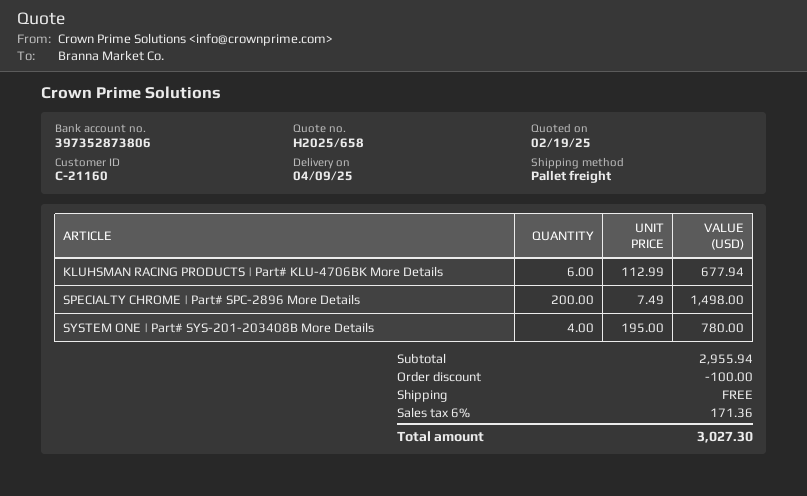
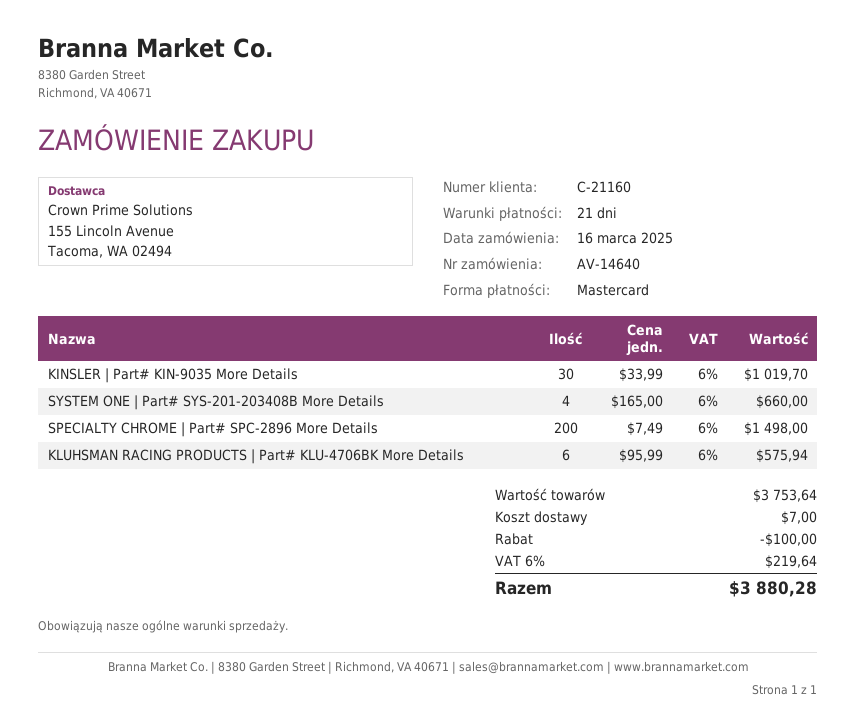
KLUHSMAN RACING PRODUCTS | Part# KLU-4706BK More Details: 6 x 112.99 = 677.94 -> 6 x 95.99 = 575.94
SYSTEM ONE | Part# SYS-201-203408B More Details: 4 x 195.00 = 780.00 -> 4 x 165.00 = 660.00
KINSLER | Part# KIN-9035 More Details: none -> 30 x 33.99 = 1019.70
subtotal: 2955.94 -> 3753.64
shipping: 0.00 -> 7.00
tax: 6% = 171.36 -> 6% = 219.64
total: 3027.30 -> 3880.28

